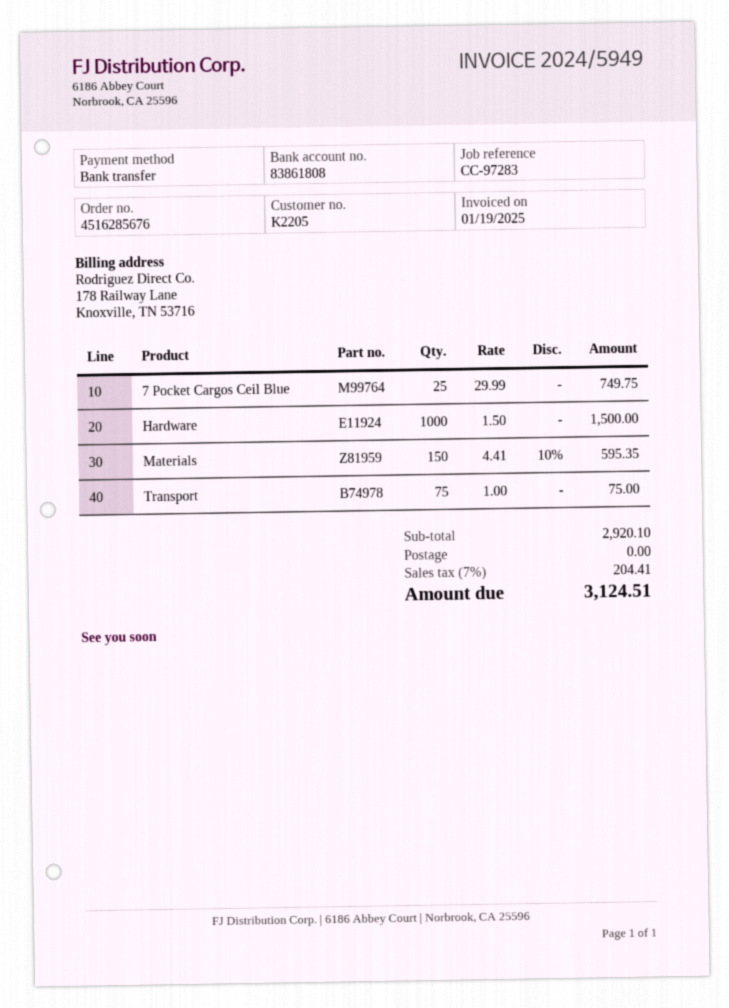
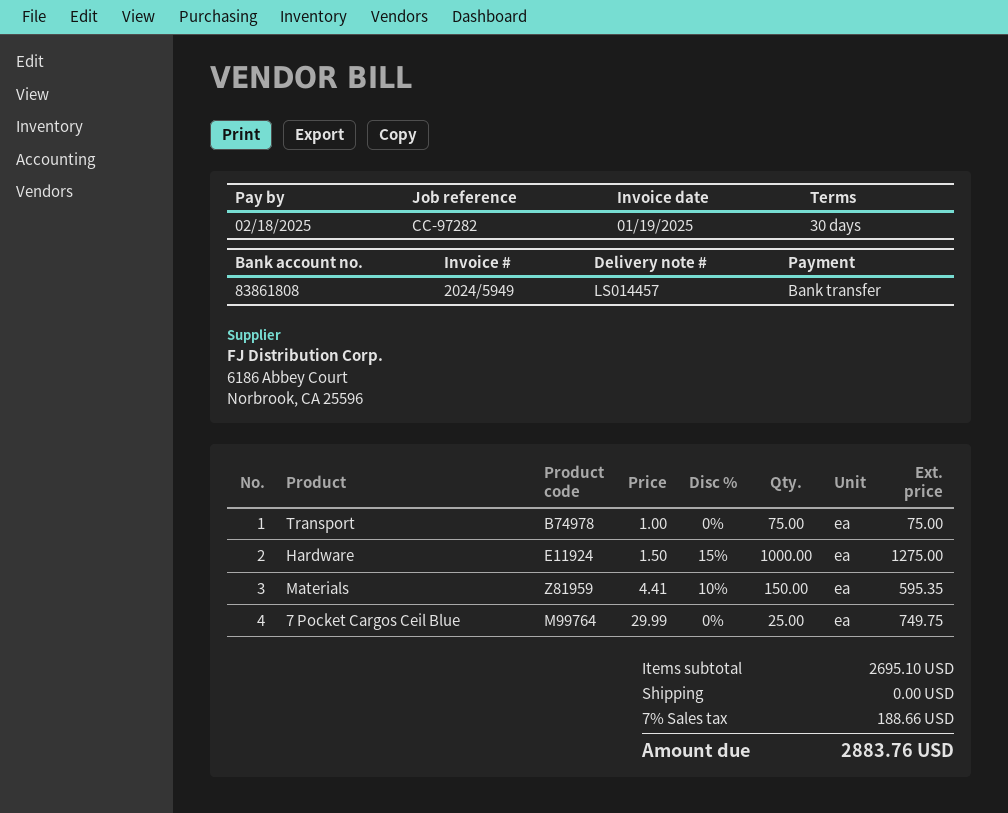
reference: CC-97283 -> CC-97282
Hardware: 1000 x 1.50 = 1500.00 -> 1000 x 1.50 - 15% = 1275.00
subtotal: 2920.10 -> 2695.10
tax: 7% = 204.41 -> 7% = 188.66
total: 3124.51 -> 2883.76

